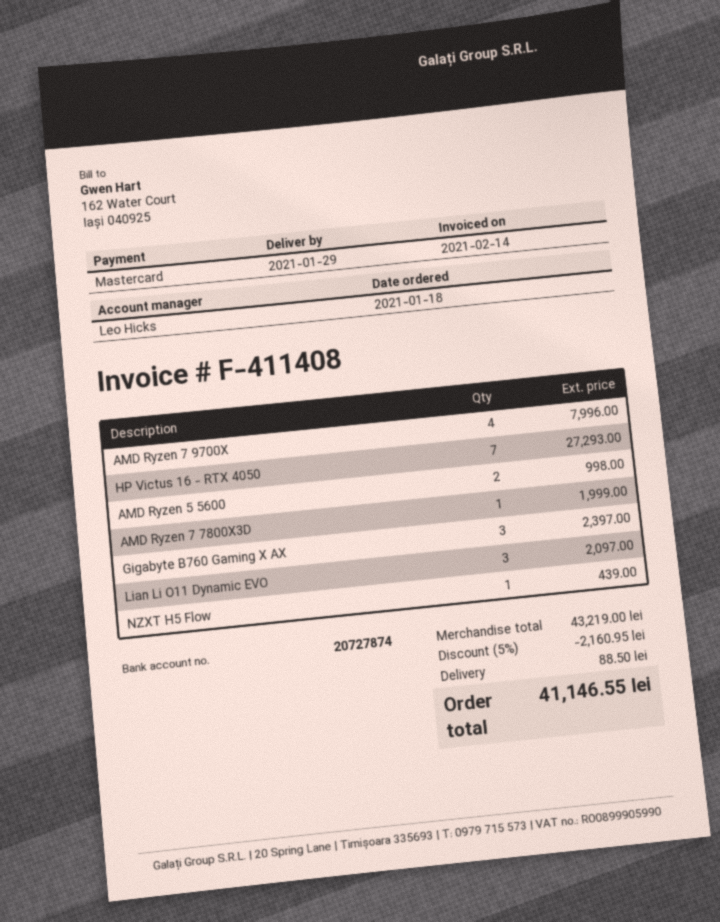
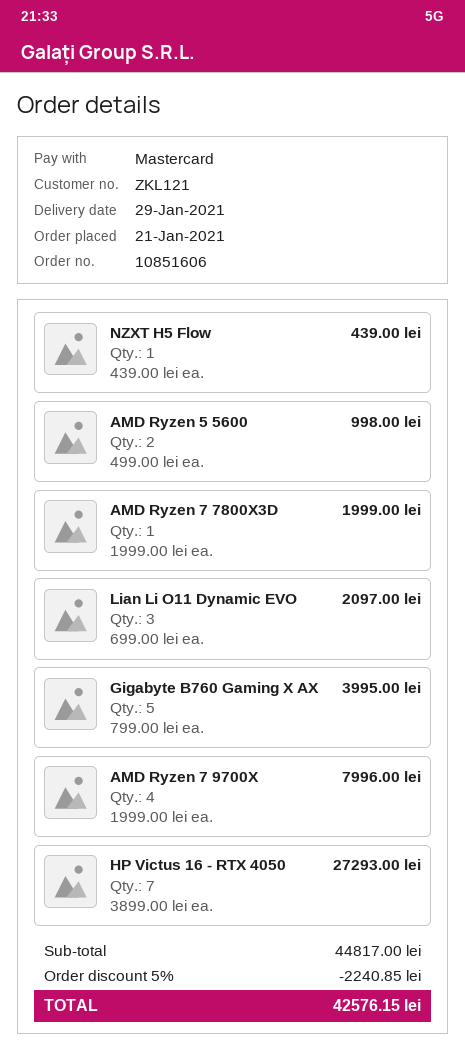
order date: 2021-01-18 -> 2021-01-21
Gigabyte B760 Gaming X AX: 3 for 2397.00 -> 5 for 3995.00
subtotal: 43219.00 -> 44817.00
discount: 5% = 2160.95 -> 5% = 2240.85
shipping: 88.50 -> none
total: 41146.55 -> 42576.15

